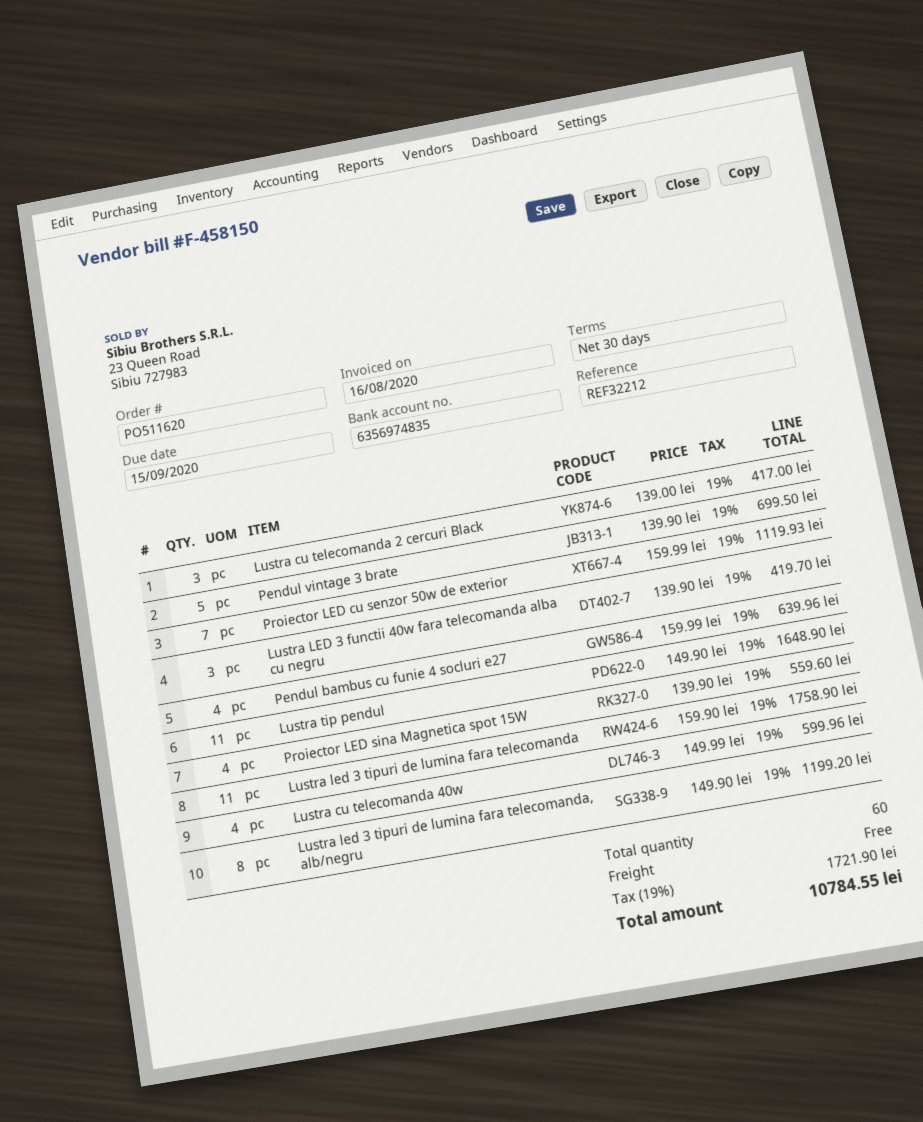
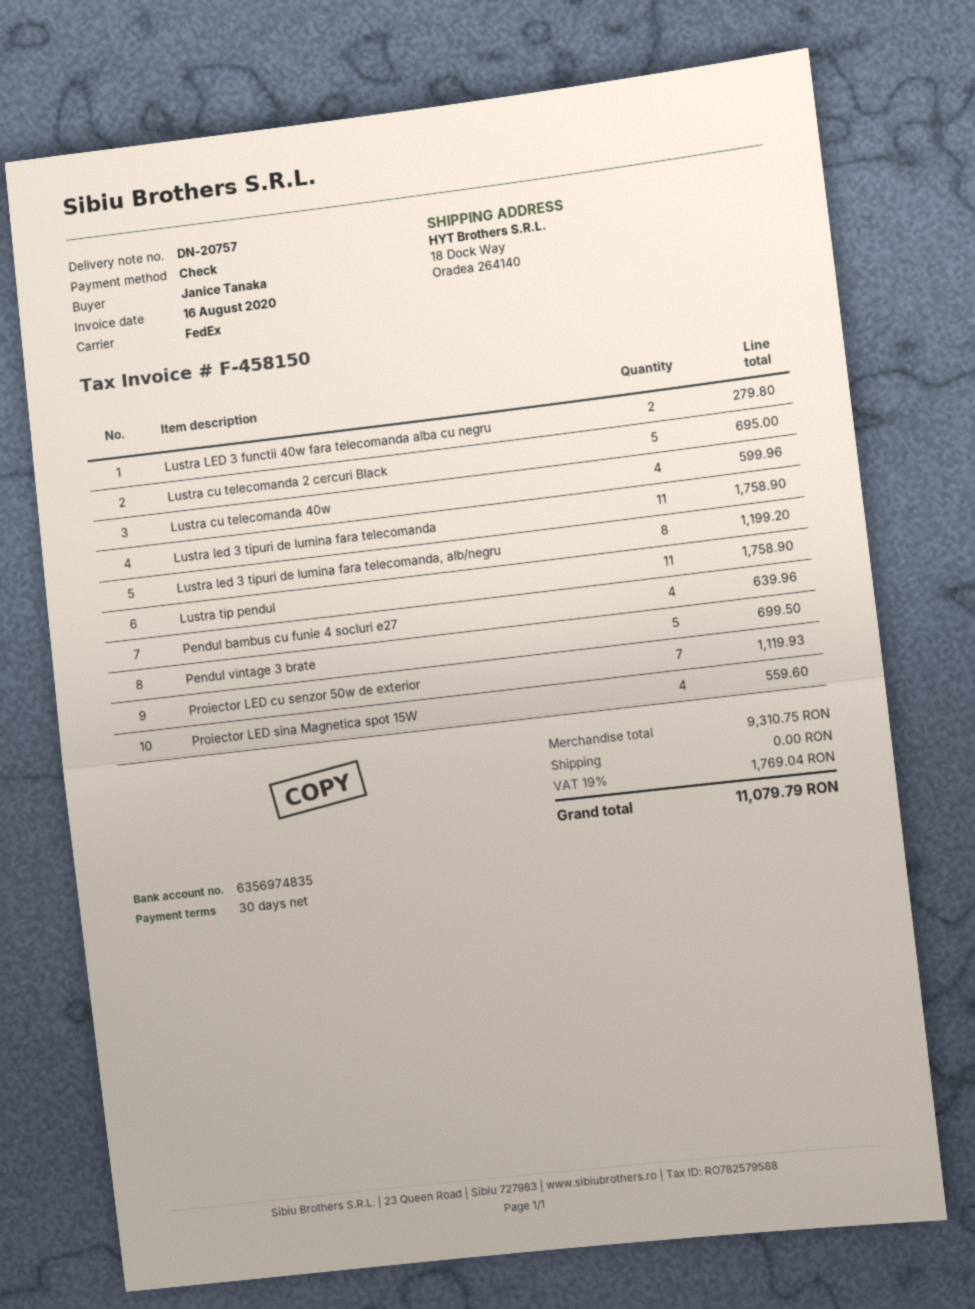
Lustra cu telecomanda 2 cercuri Black: 3 for 417.00 -> 5 for 695.00
Lustra LED 3 functii 40w fara telecomanda alba cu negru: 3 for 419.70 -> 2 for 279.80
Lustra tip pendul: 11 for 1648.90 -> 11 for 1758.90
tax: 19% = 1721.90 -> 19% = 1769.04
total: 10784.55 -> 11079.79

